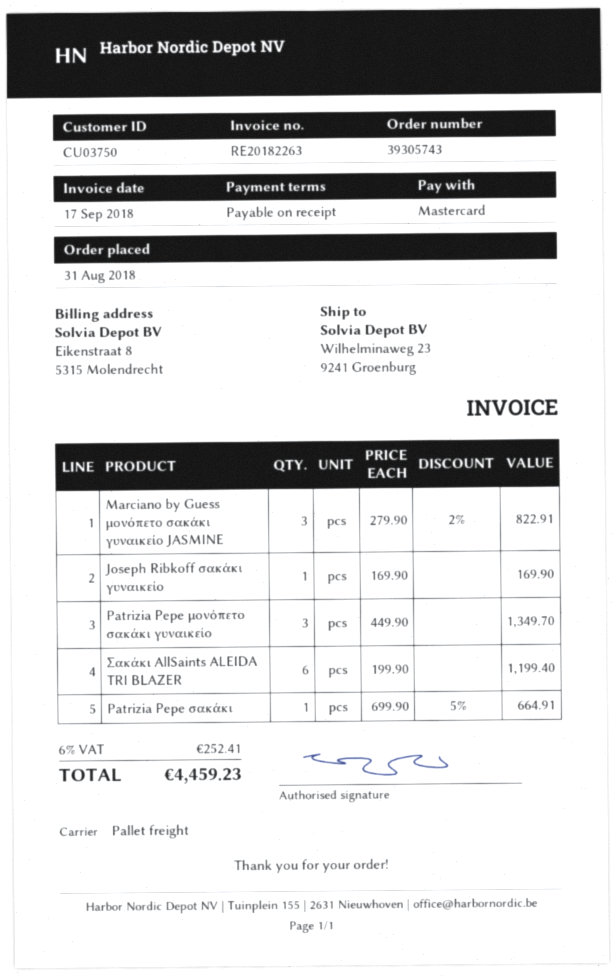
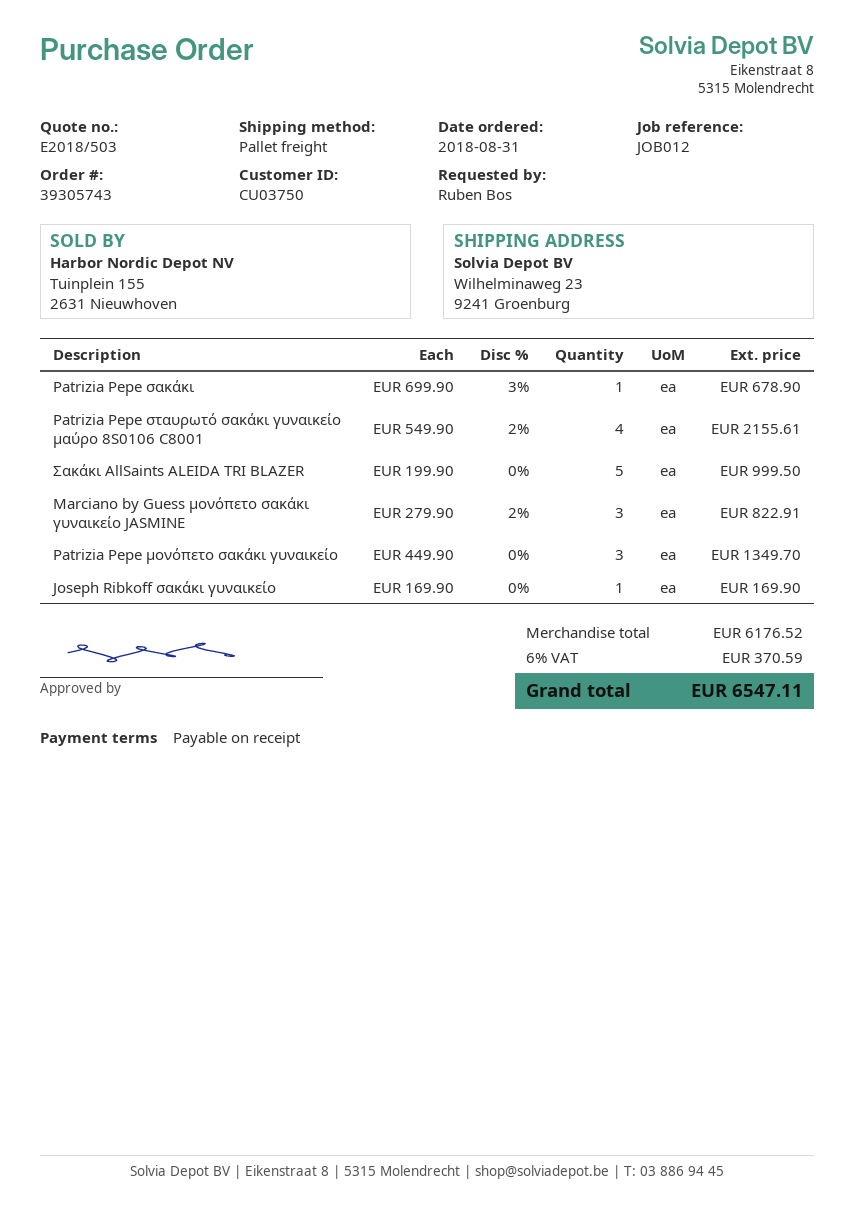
Σακάκι AllSaints ALEIDA TRI BLAZER: 6 x 199.90 = 1199.40 -> 5 x 199.90 = 999.50
Patrizia Pepe σακάκι: 1 x 699.90 - 5% = 664.91 -> 1 x 699.90 - 3% = 678.90
Patrizia Pepe σταυρωτό σακάκι γυναικείο μαύρο 8S0106 C8001: none -> 4 x 549.90 - 2% = 2155.61
tax: 6% = 252.41 -> 6% = 370.59
total: 4459.23 -> 6547.11

